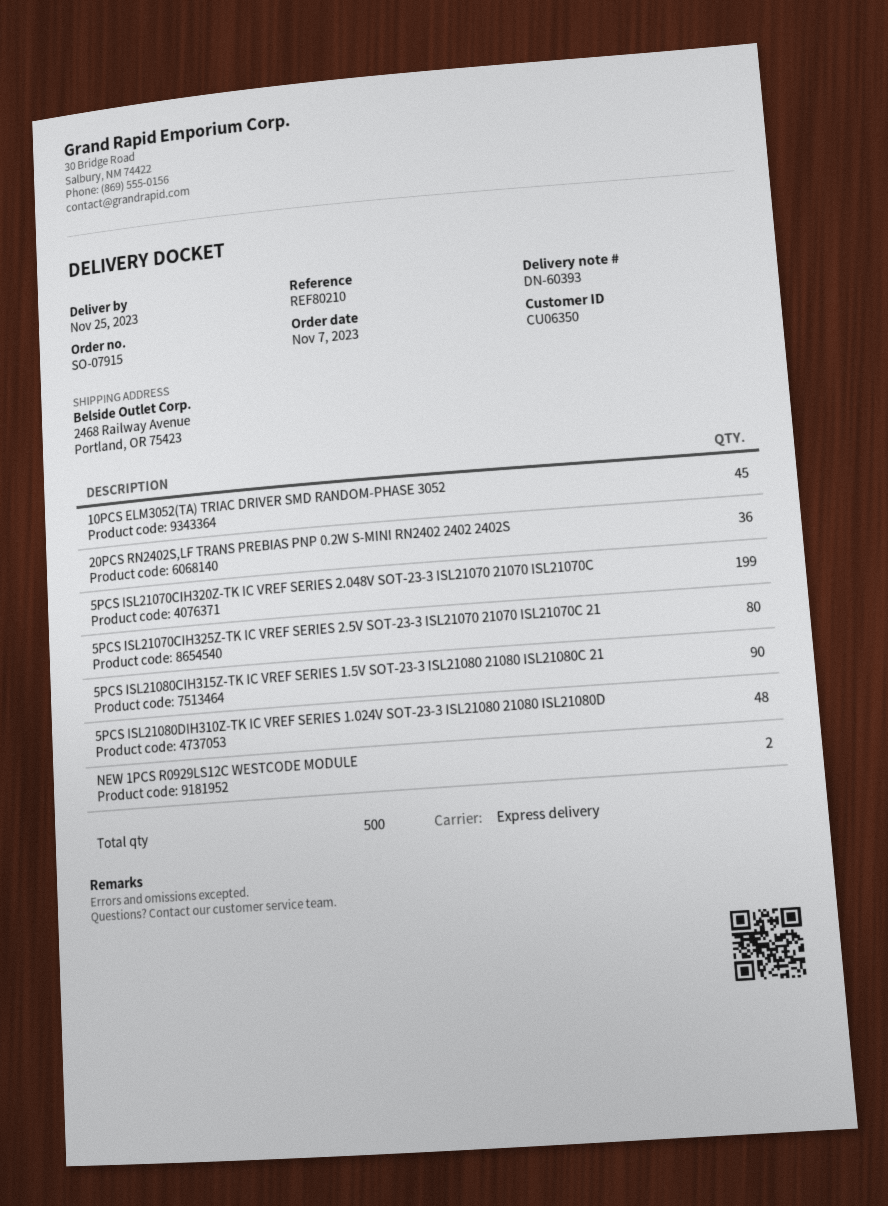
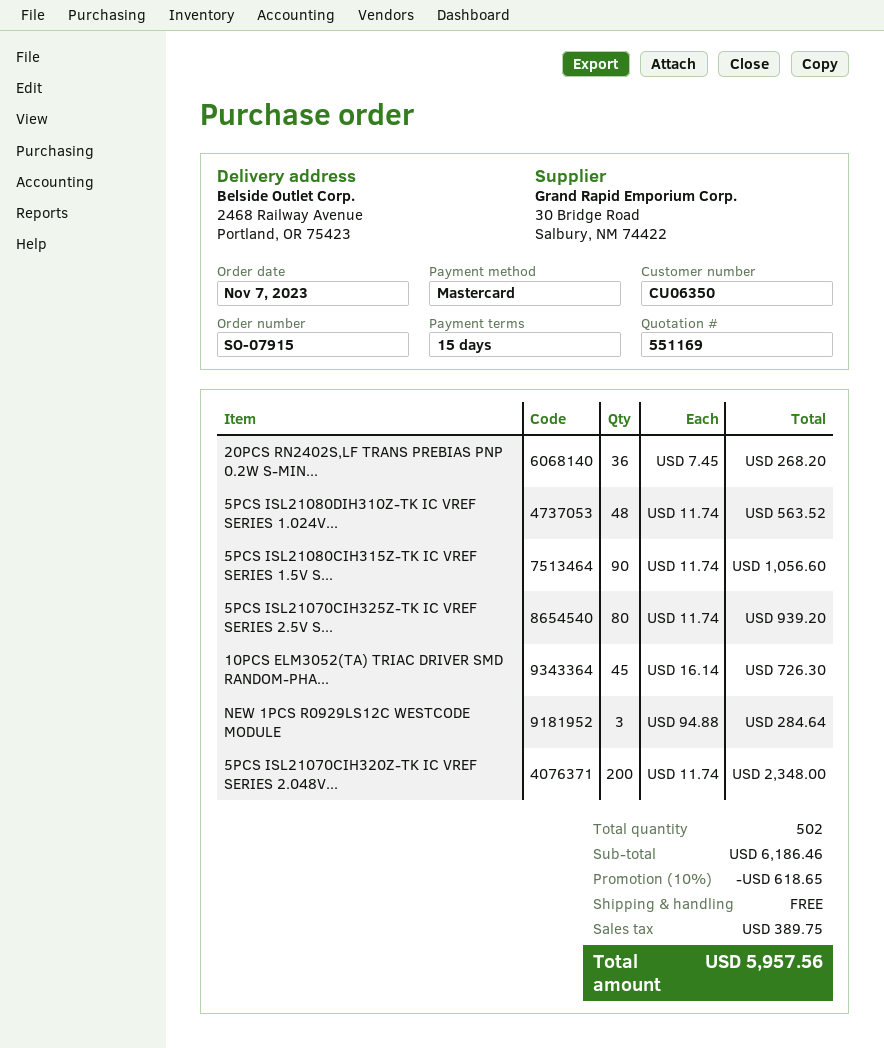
5PCS ISL21070CIH320Z-TK IC VREF SERIES 2.048V SOT-23-3 ISL21070 21070 ISL21070C: 199 -> 200
NEW 1PCS R0929LS12C WESTCODE MODULE: 2 -> 3
total quantity: 500 -> 502

